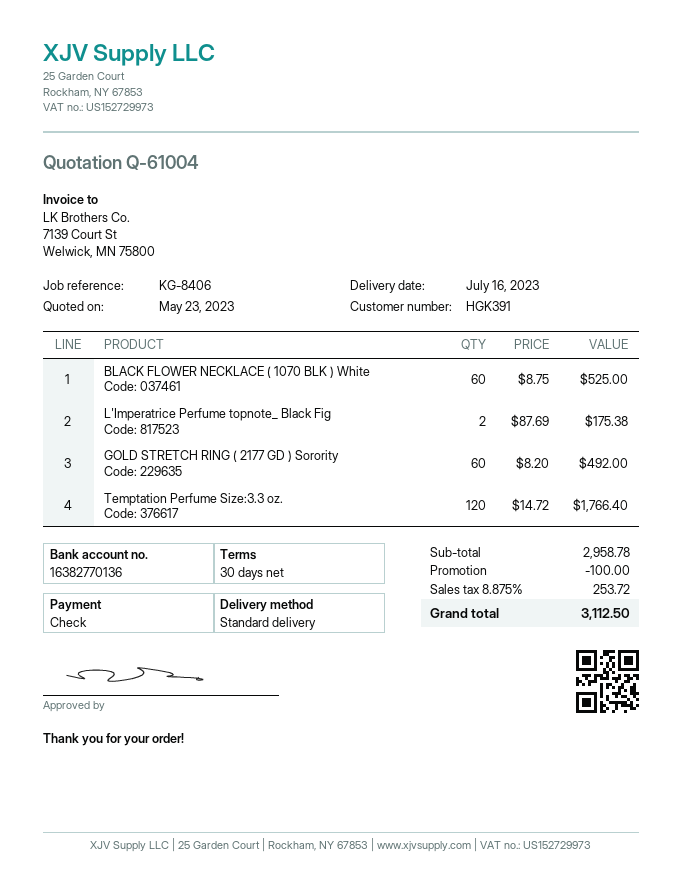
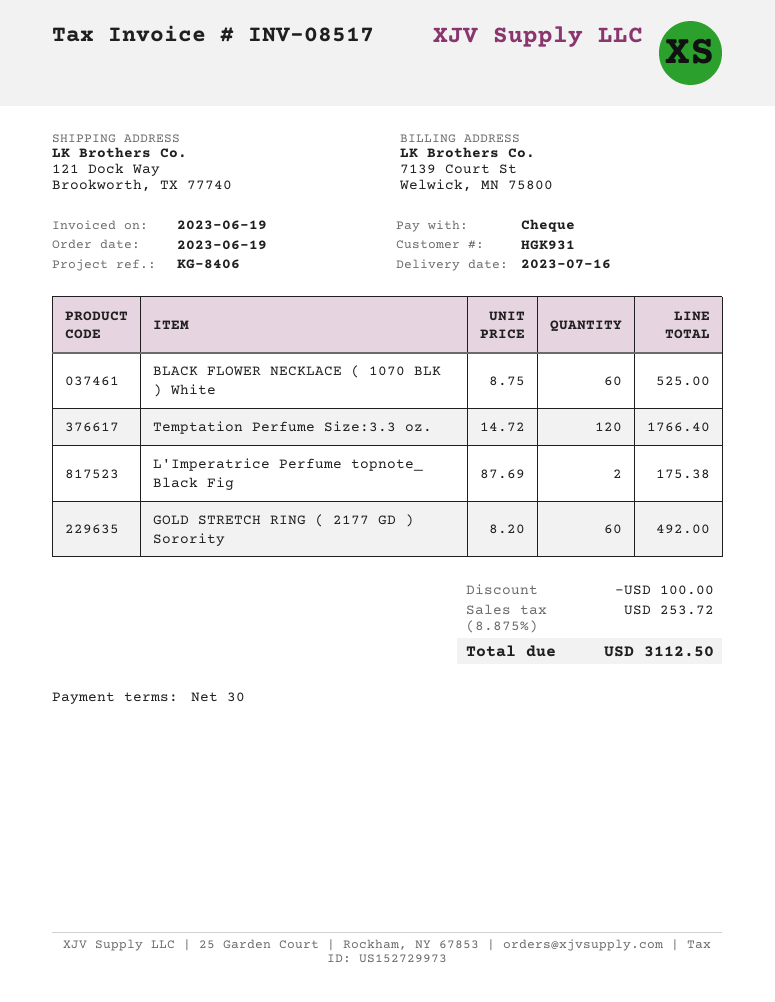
customer number: HGK391 -> HGK931

